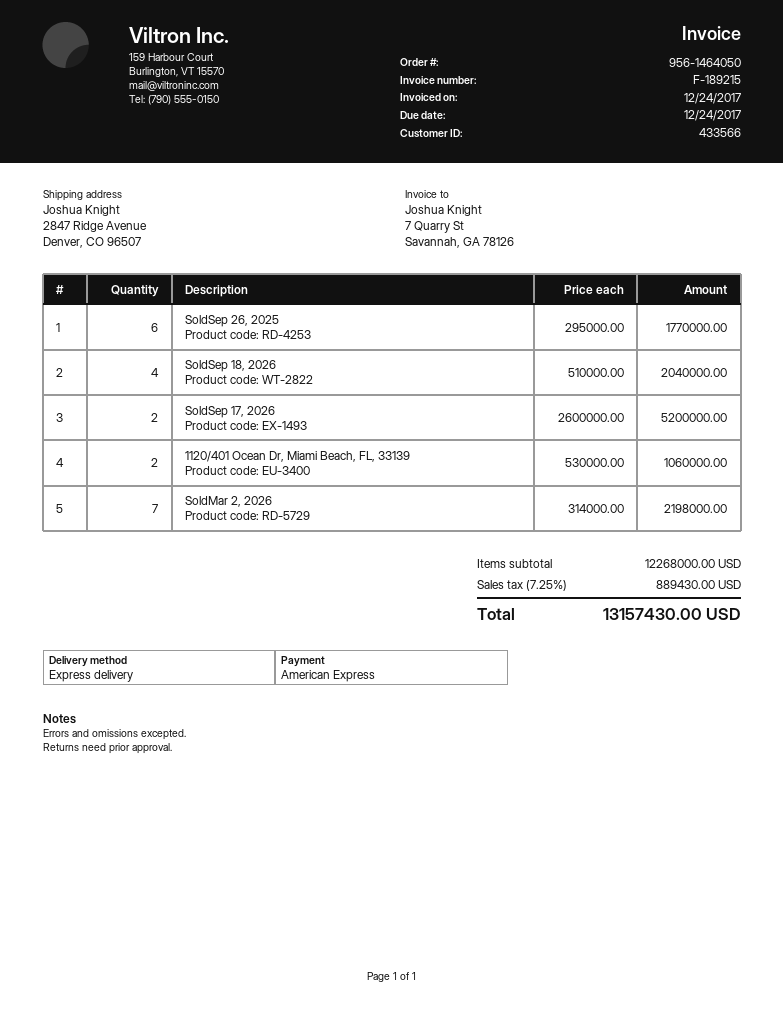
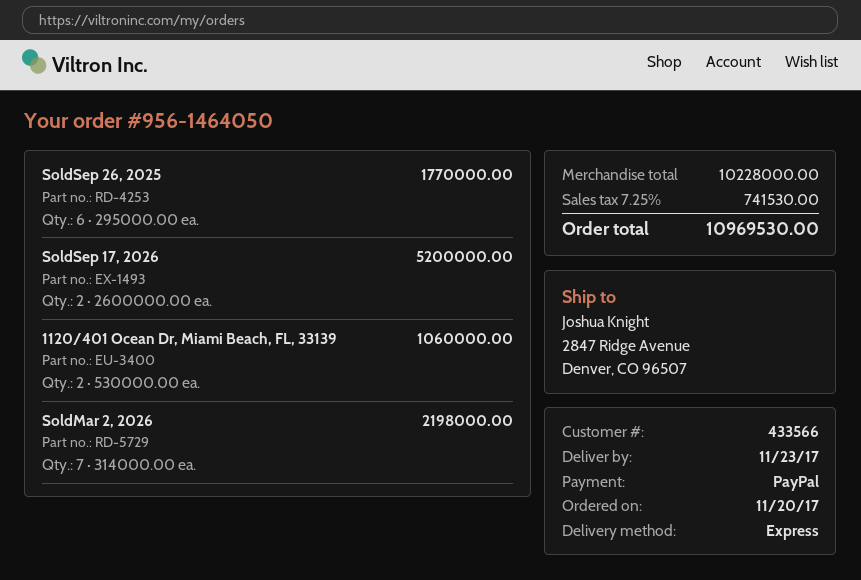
payment method: American Express -> PayPal
SoldSep 18, 2026: 4 x 510000.00 = 2040000.00 -> none
subtotal: 12268000.00 -> 10228000.00
tax: 7.25% = 889430.00 -> 7.25% = 741530.00
total: 13157430.00 -> 10969530.00

